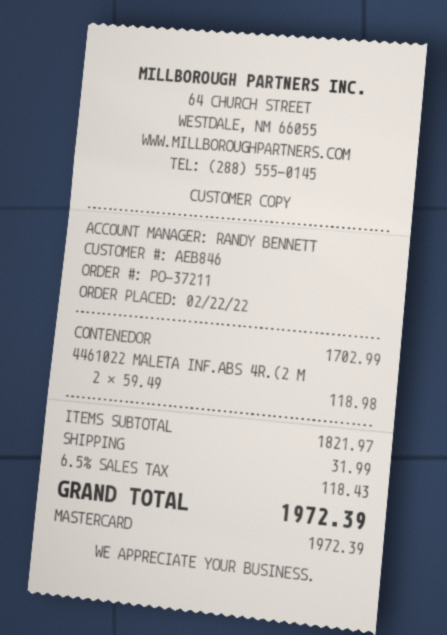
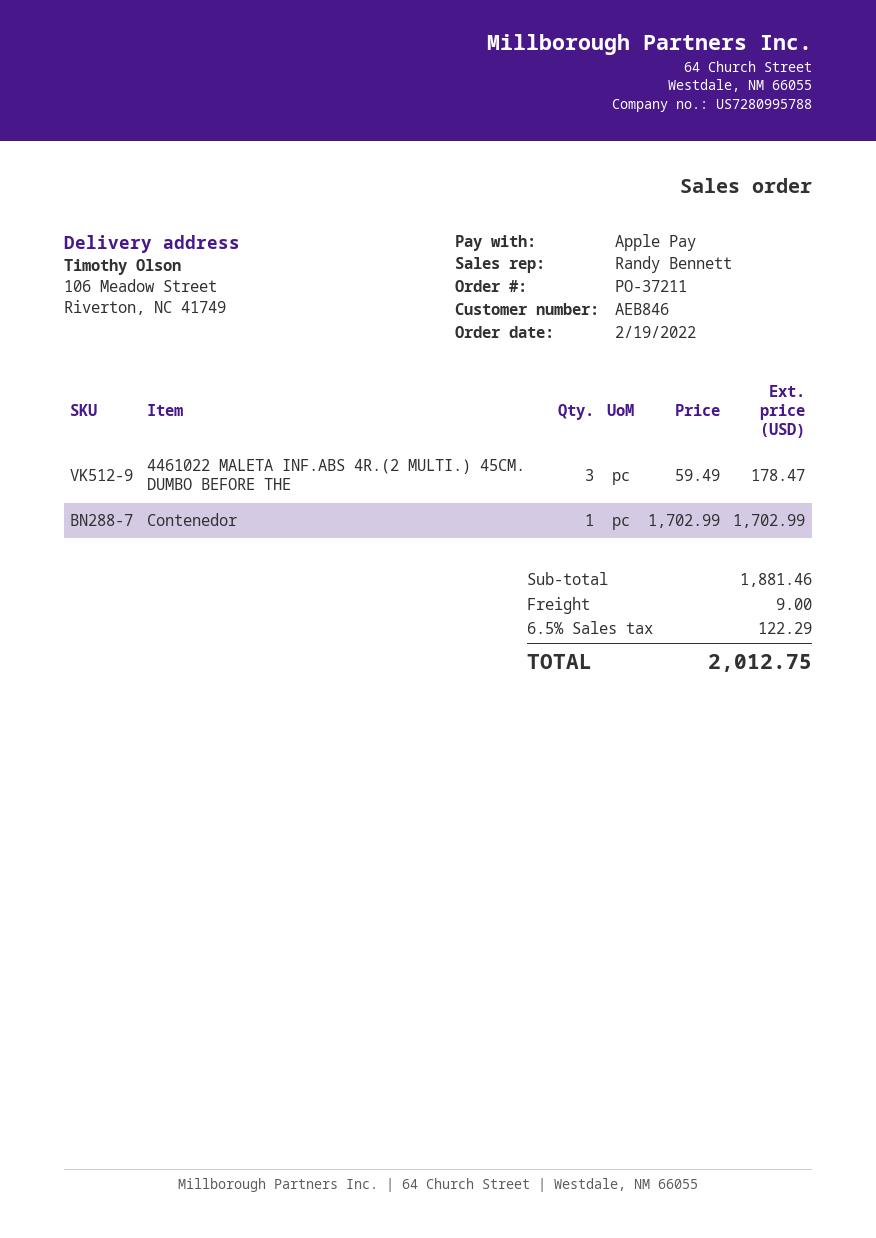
order date: 2022-02-22 -> 2022-02-19
payment method: Mastercard -> Apple Pay
4461022 MALETA INF.ABS 4R.(2 M: 2 x 59.49 = 118.98 -> 3 x 59.49 = 178.47
subtotal: 1821.97 -> 1881.46
shipping: 31.99 -> 9.00
tax: 6.5% = 118.43 -> 6.5% = 122.29
total: 1972.39 -> 2012.75

